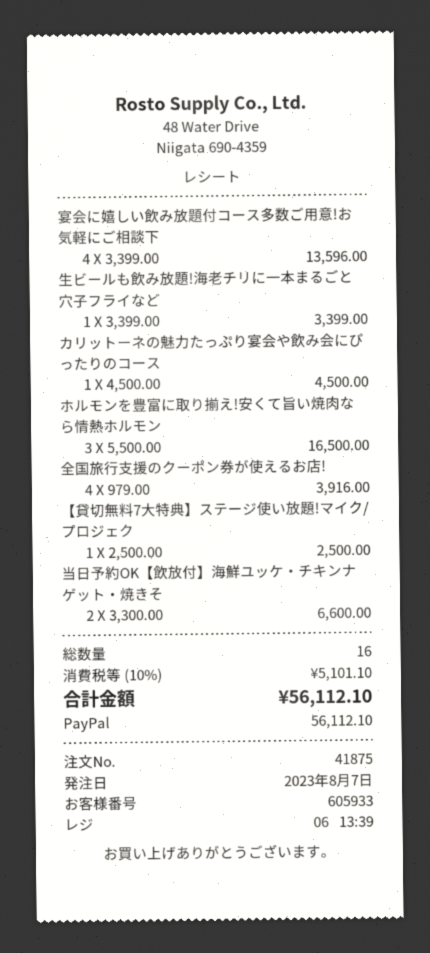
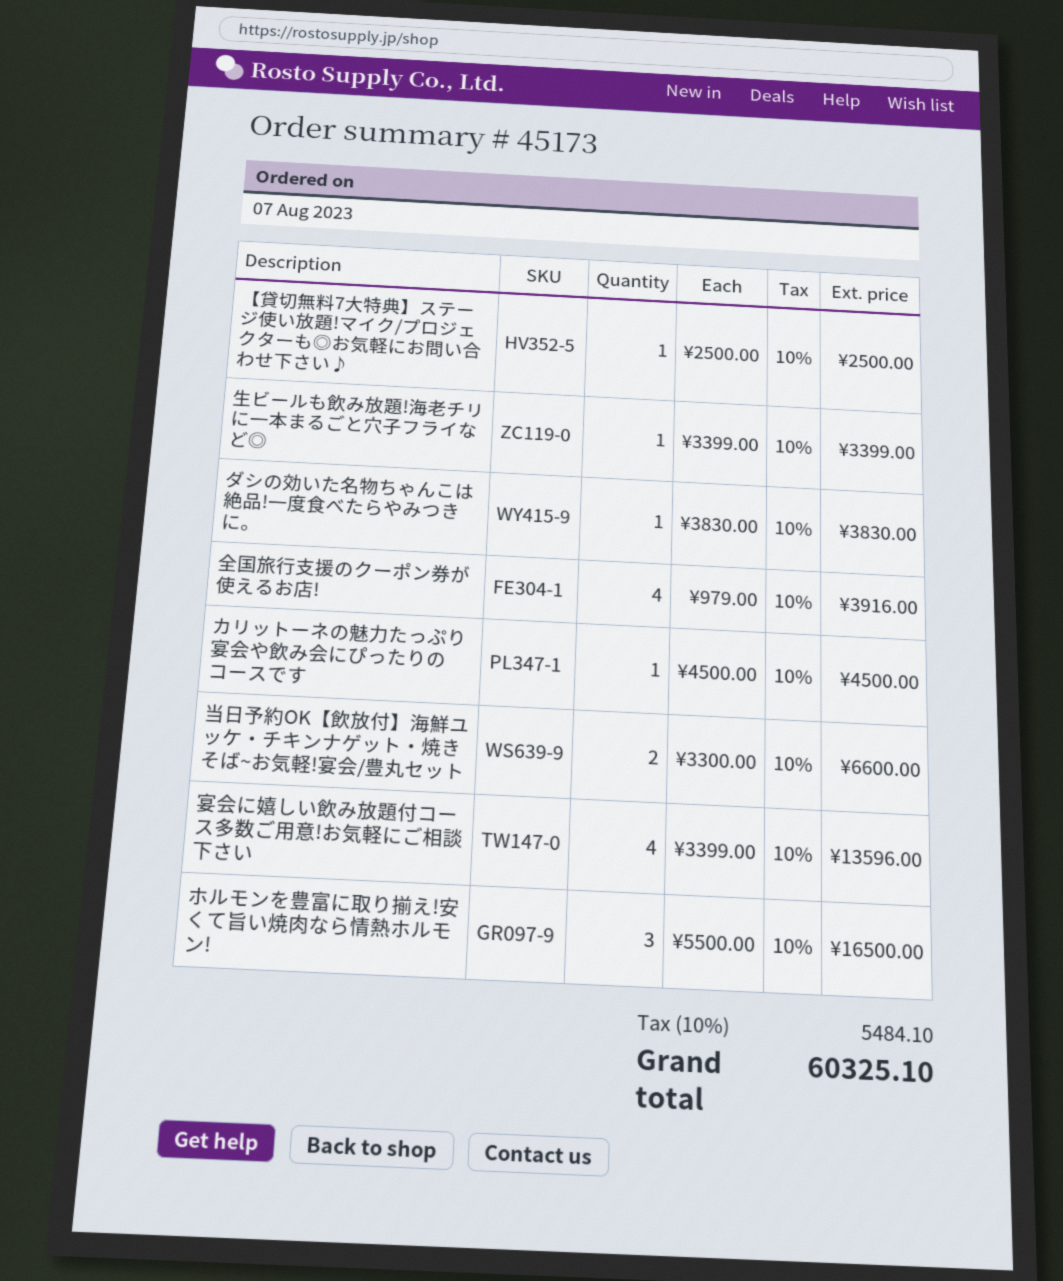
order number: 41875 -> 45173
ダシの効いた名物ちゃんこは絶品!一度食べたらやみつきに。: none -> 1 x 3830.00 = 3830.00
tax: 10% = 5101.10 -> 10% = 5484.10
total: 56112.10 -> 60325.10

